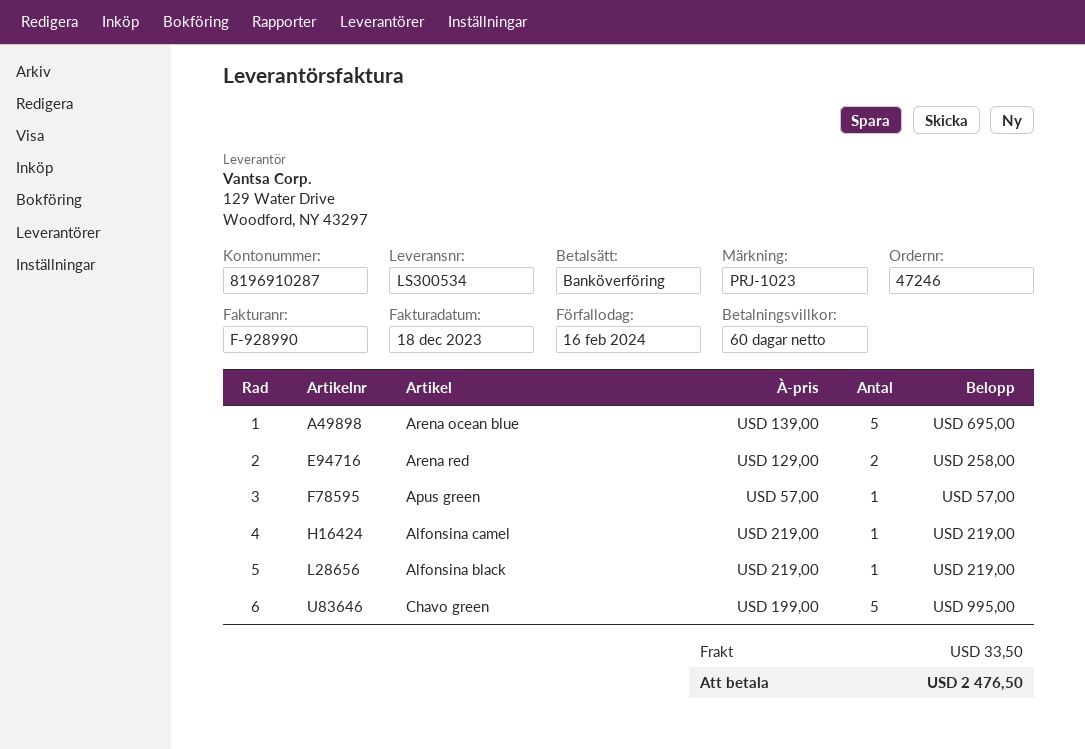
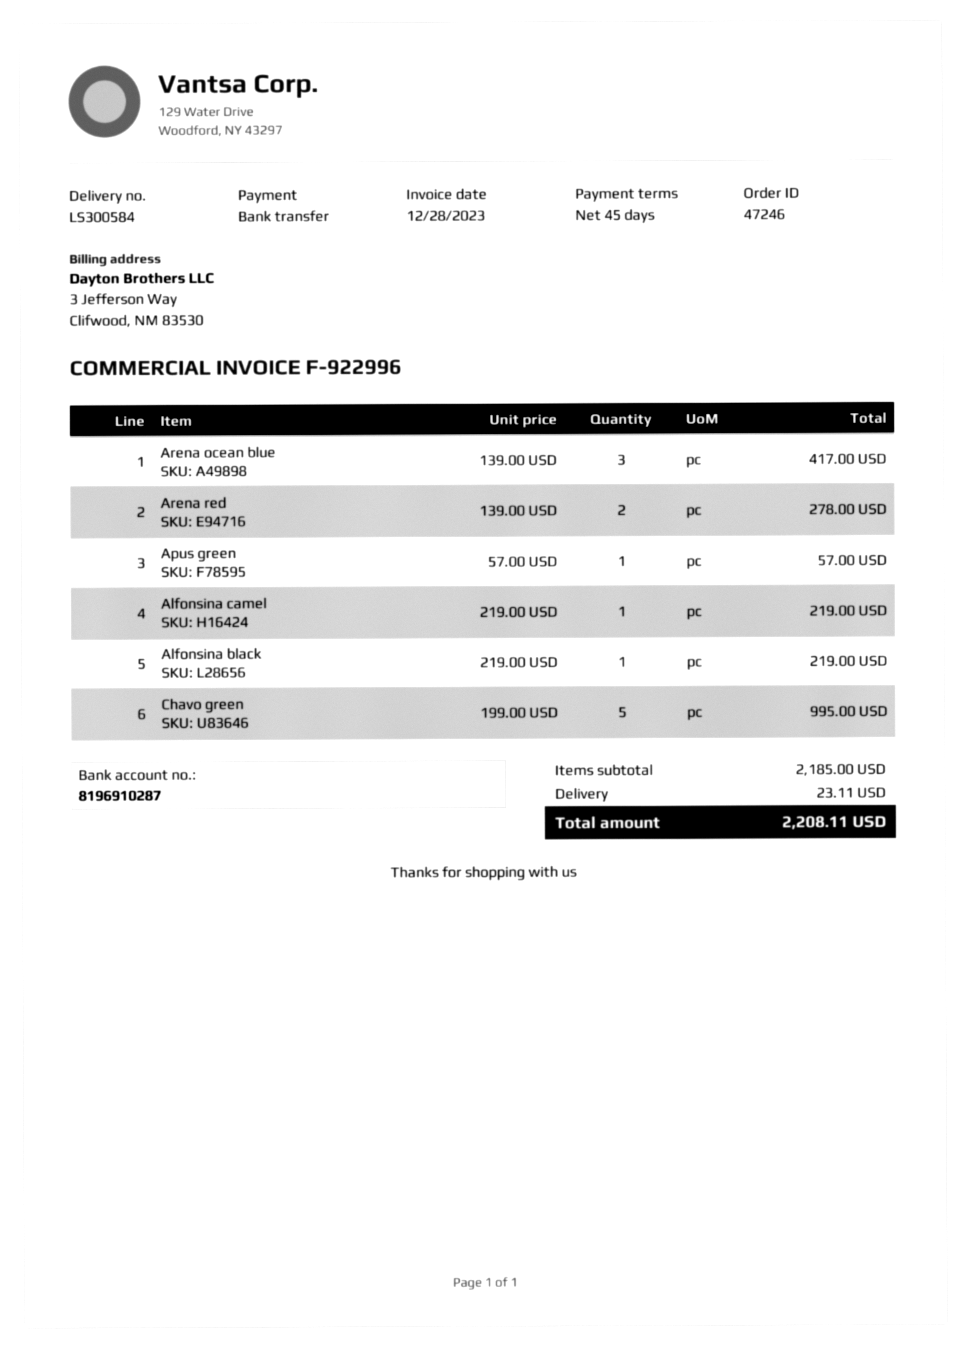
delivery note number: LS300534 -> LS300584
invoice number: F-928990 -> F-922996
invoice date: 2023-12-18 -> 2023-12-28
payment terms: 60 days -> 45 days
Arena ocean blue: 5 x 139.00 = 695.00 -> 3 x 139.00 = 417.00
Arena red: 2 x 129.00 = 258.00 -> 2 x 139.00 = 278.00
shipping: 33.50 -> 23.11
total: 2476.50 -> 2208.11

